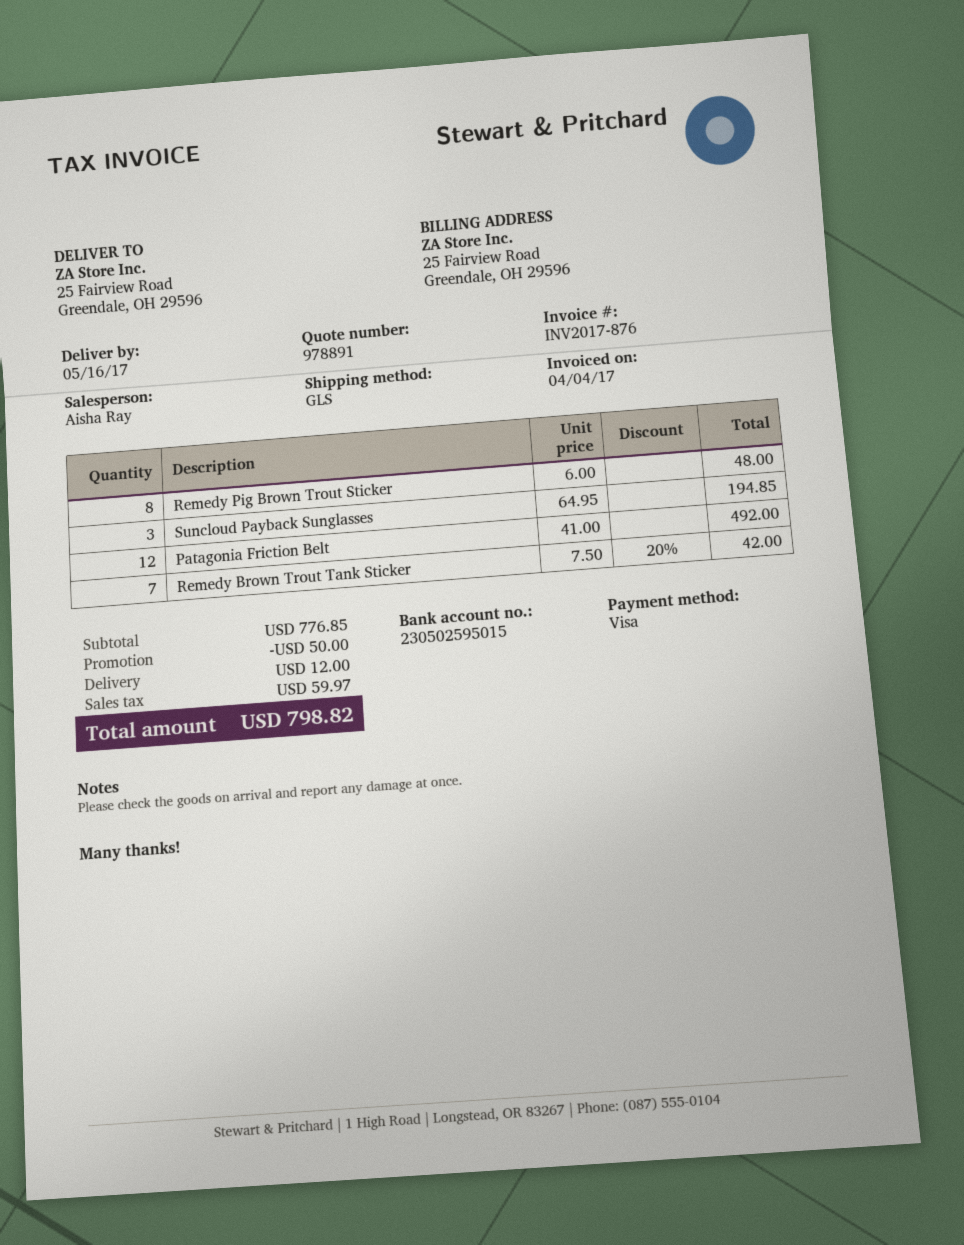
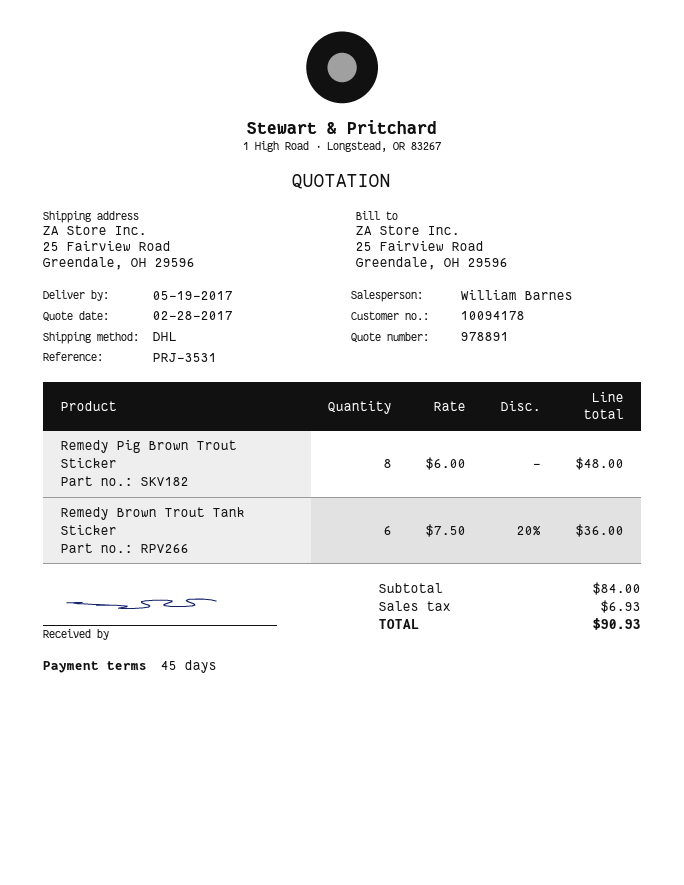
delivery date: 2017-05-16 -> 2017-05-19
sales rep: Aisha Ray -> William Barnes
shipping method: GLS -> DHL
Suncloud Payback Sunglasses: 3 x 64.95 = 194.85 -> none
Patagonia Friction Belt: 12 x 41.00 = 492.00 -> none
Remedy Brown Trout Tank Sticker: 7 x 7.50 - 20% = 42.00 -> 6 x 7.50 - 20% = 36.00
subtotal: 776.85 -> 84.00
discount: 50.00 -> none
shipping: 12.00 -> none
tax: 59.97 -> 6.93
total: 798.82 -> 90.93

